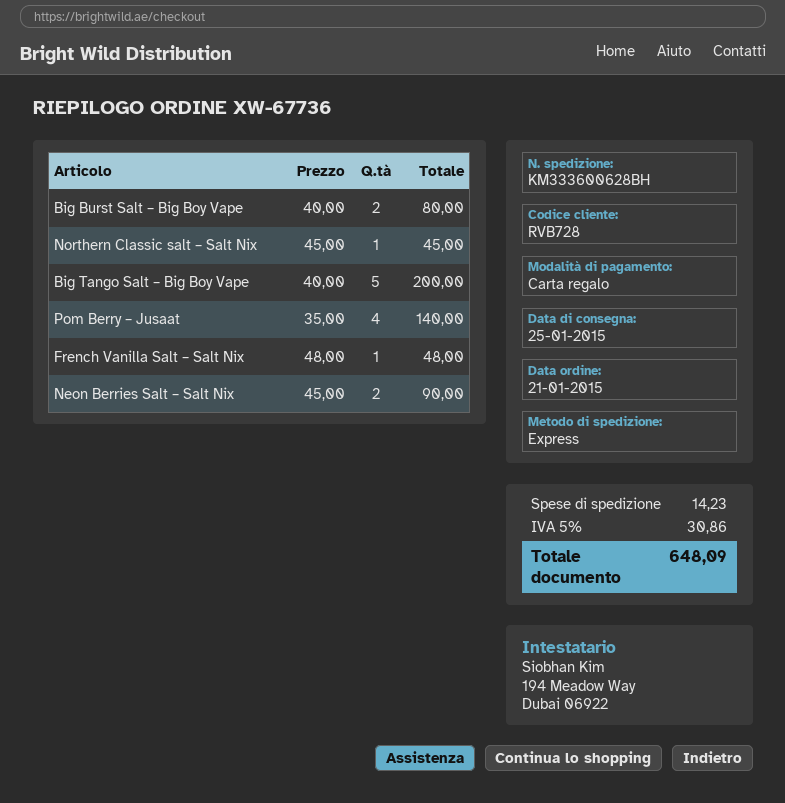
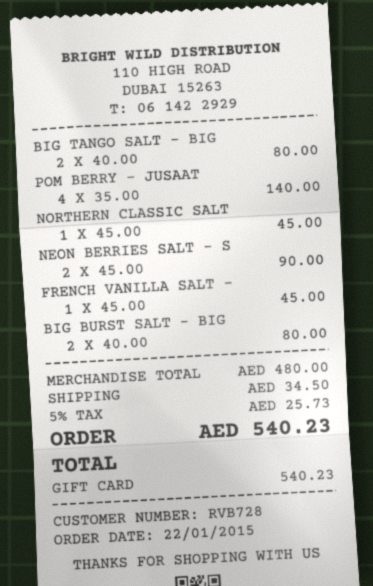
order date: 2015-01-21 -> 2015-01-22
Big Tango Salt – Big Boy Vape: 5 x 40.00 = 200.00 -> 2 x 40.00 = 80.00
French Vanilla Salt – Salt Nix: 1 x 48.00 = 48.00 -> 1 x 45.00 = 45.00
shipping: 14.23 -> 34.50
tax: 5% = 30.86 -> 5% = 25.73
total: 648.09 -> 540.23

